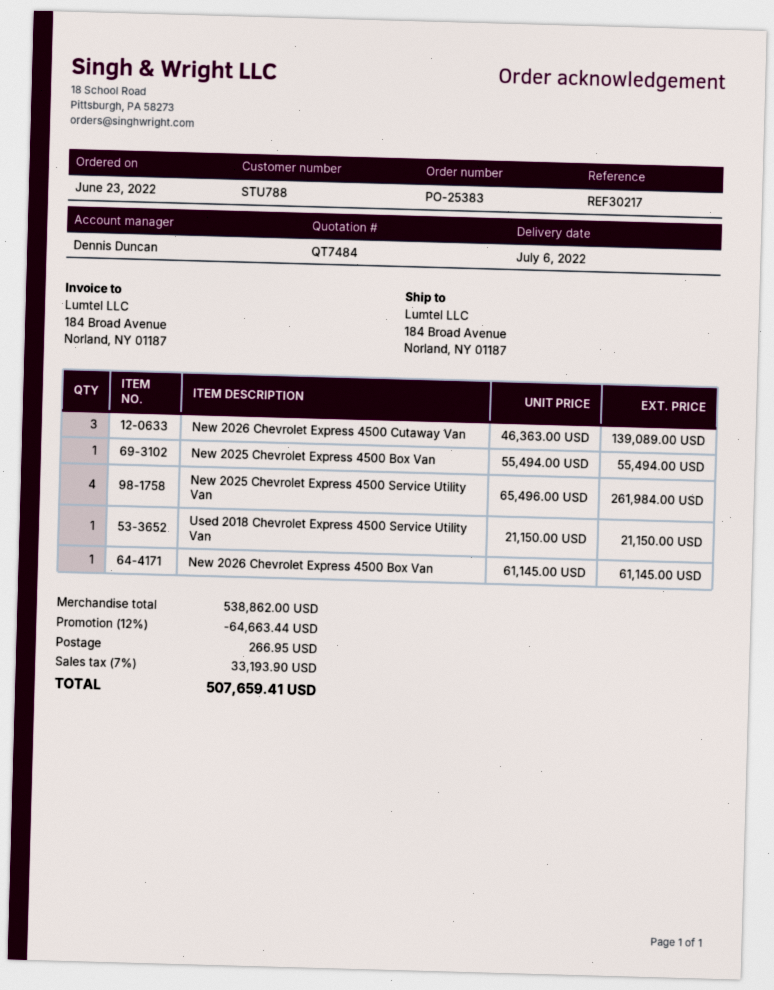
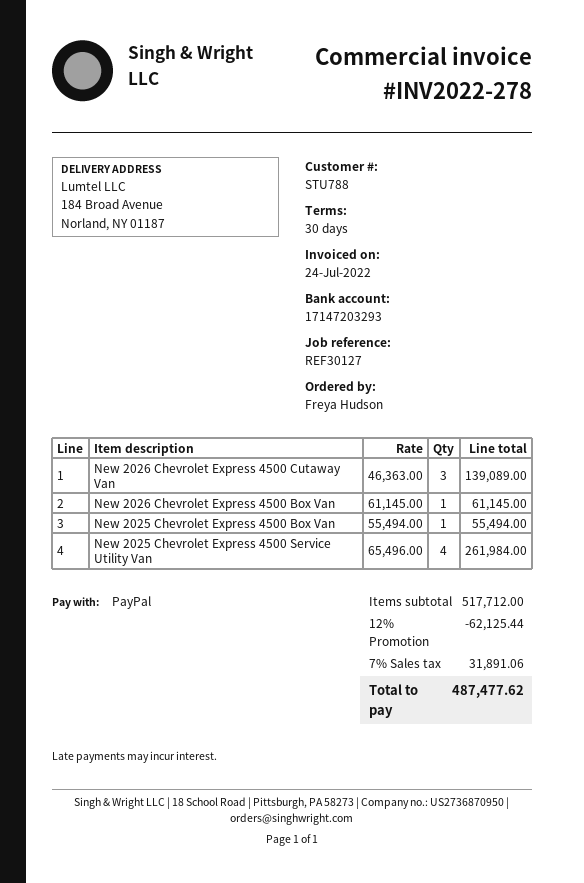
reference: REF30217 -> REF30127
Used 2018 Chevrolet Express 4500 Service Utility Van: 1 x 21150.00 = 21150.00 -> none
subtotal: 538862.00 -> 517712.00
discount: 12% = 64663.44 -> 12% = 62125.44
shipping: 266.95 -> none
tax: 7% = 33193.90 -> 7% = 31891.06
total: 507659.41 -> 487477.62

